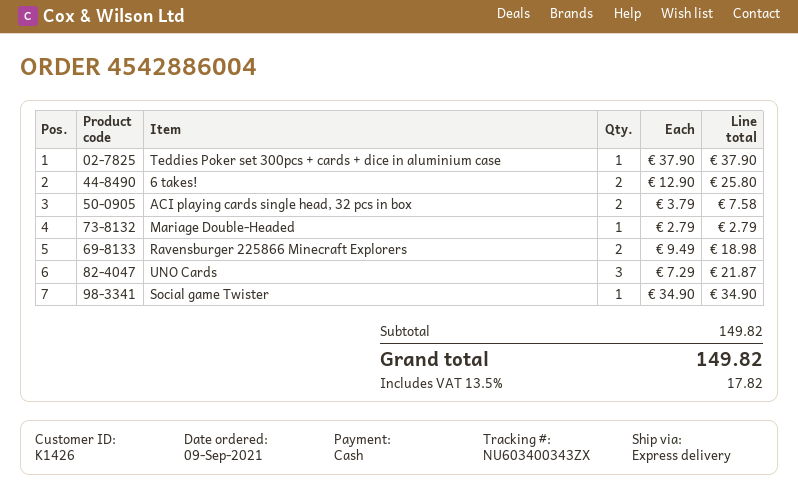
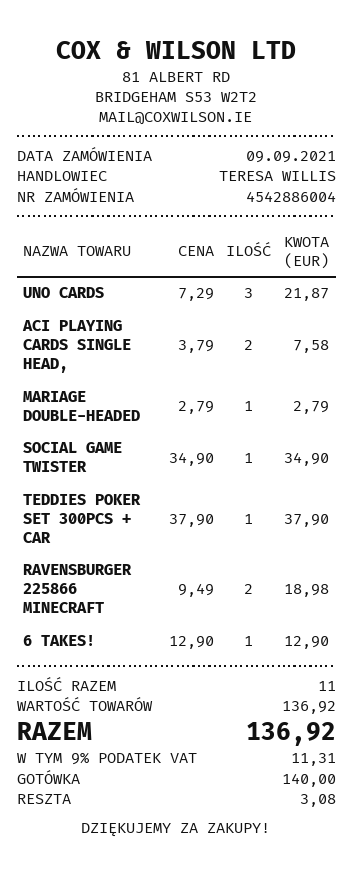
6 takes!: 2 x 12.90 = 25.80 -> 1 x 12.90 = 12.90
subtotal: 149.82 -> 136.92
tax: 13.5% = 17.82 -> 9% = 11.31
total: 149.82 -> 136.92

